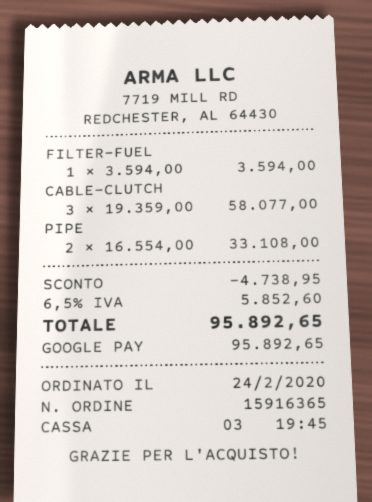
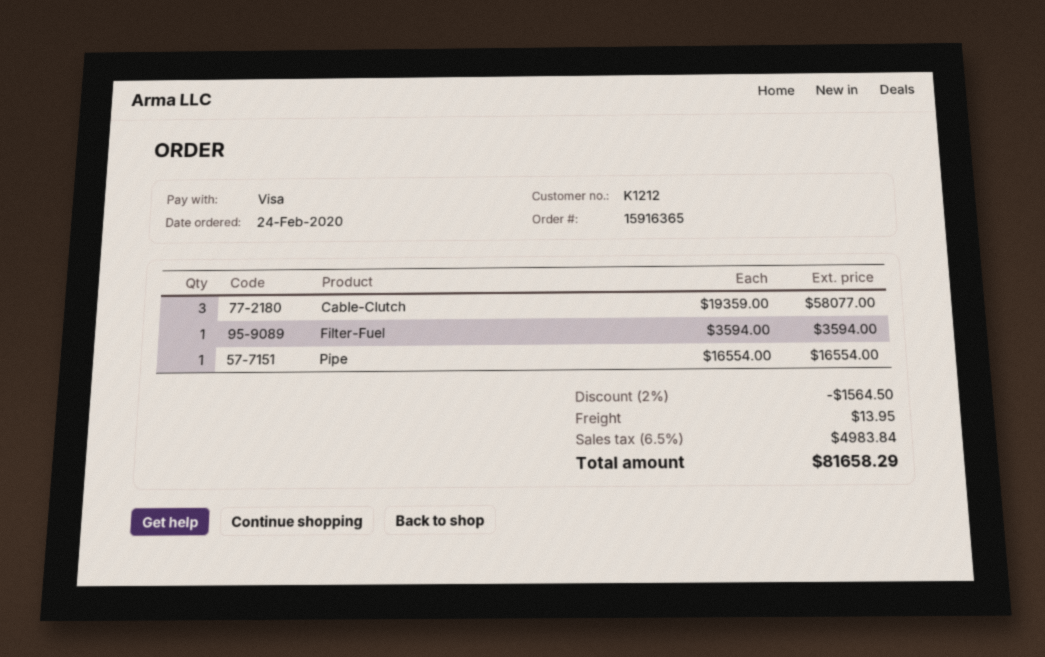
payment method: Google Pay -> Visa
PIPE: 2 x 16554.00 = 33108.00 -> 1 x 16554.00 = 16554.00
discount: 4738.95 -> 1564.50
shipping: none -> 13.95
tax: 6.5% = 5852.60 -> 6.5% = 4983.84
total: 95892.65 -> 81658.29

